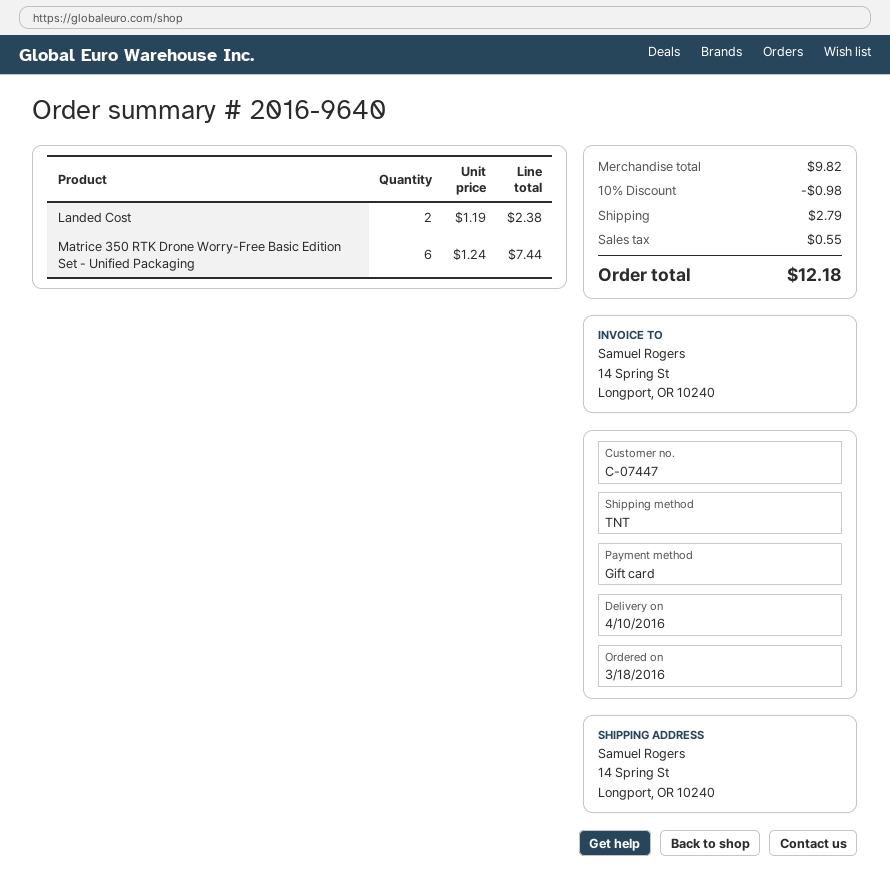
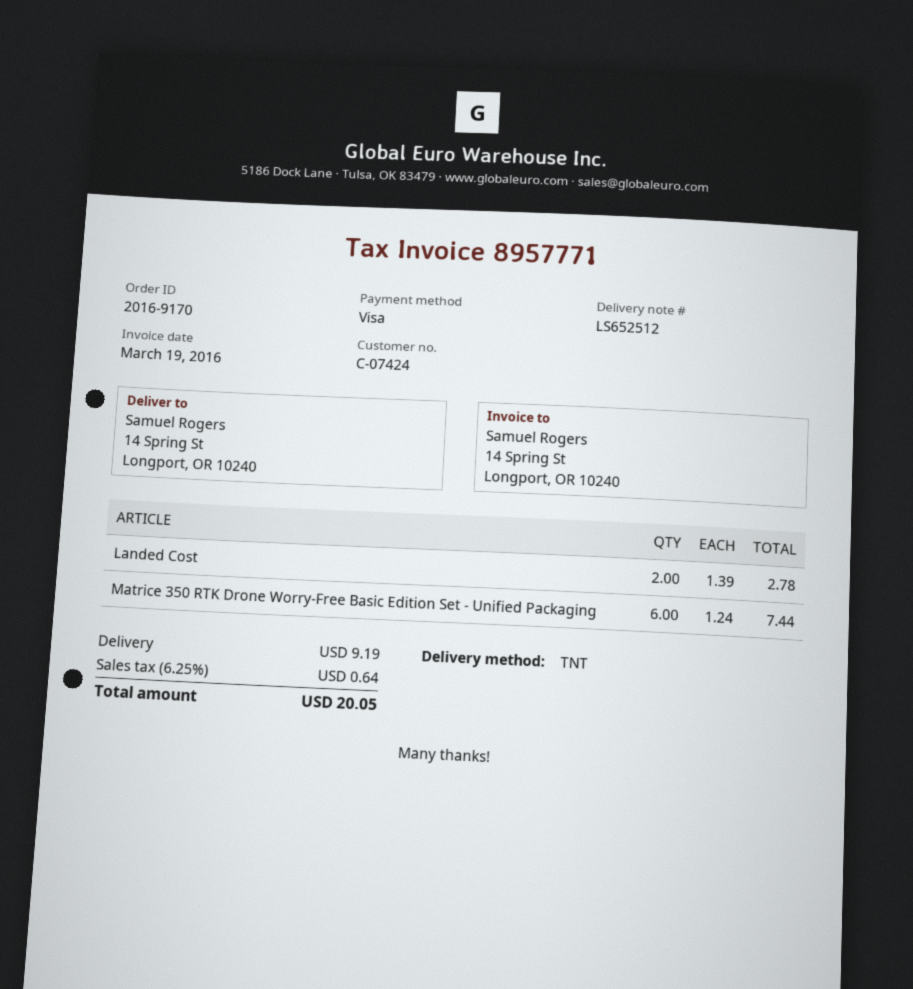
order number: 2016-9640 -> 2016-9170
customer number: C-07447 -> C-07424
payment method: gift card -> Visa
Landed Cost: 2 x 1.19 = 2.38 -> 2 x 1.39 = 2.78
discount: 10% = 0.98 -> none
shipping: 2.79 -> 9.19
tax: 0.55 -> 0.64
total: 12.18 -> 20.05

